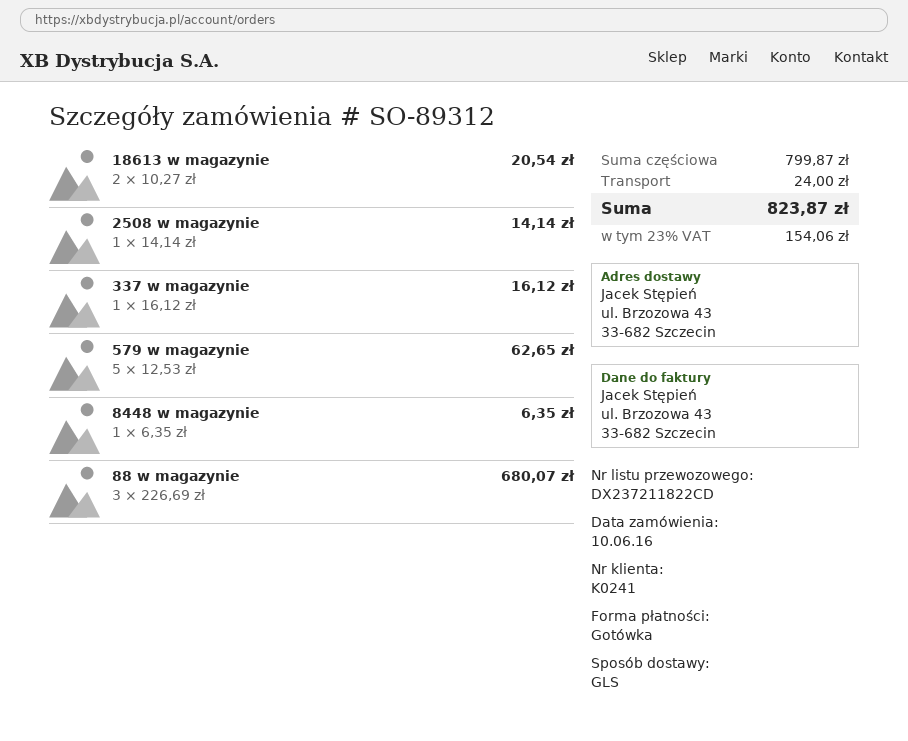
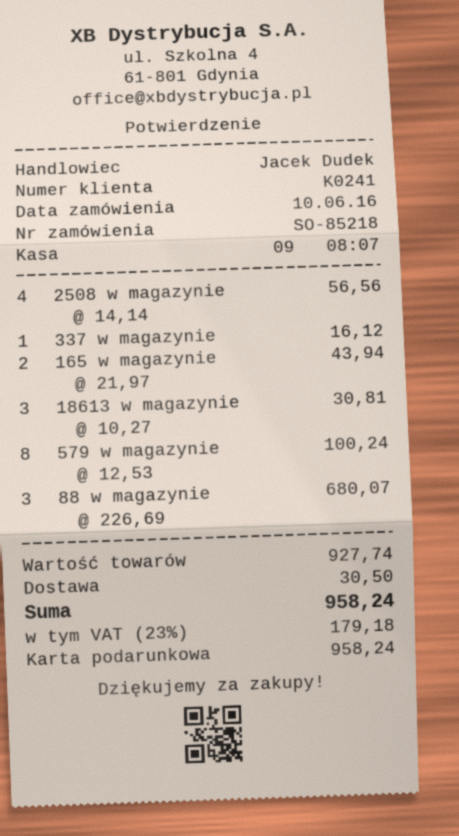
order number: SO-89312 -> SO-85218
payment method: cash -> gift card
18613 w magazynie: 2 x 10.27 = 20.54 -> 3 x 10.27 = 30.81
2508 w magazynie: 1 x 14.14 = 14.14 -> 4 x 14.14 = 56.56
579 w magazynie: 5 x 12.53 = 62.65 -> 8 x 12.53 = 100.24
8448 w magazynie: 1 x 6.35 = 6.35 -> none
165 w magazynie: none -> 2 x 21.97 = 43.94
subtotal: 799.87 -> 927.74
shipping: 24.00 -> 30.50
tax: 23% = 154.06 -> 23% = 179.18
total: 823.87 -> 958.24

